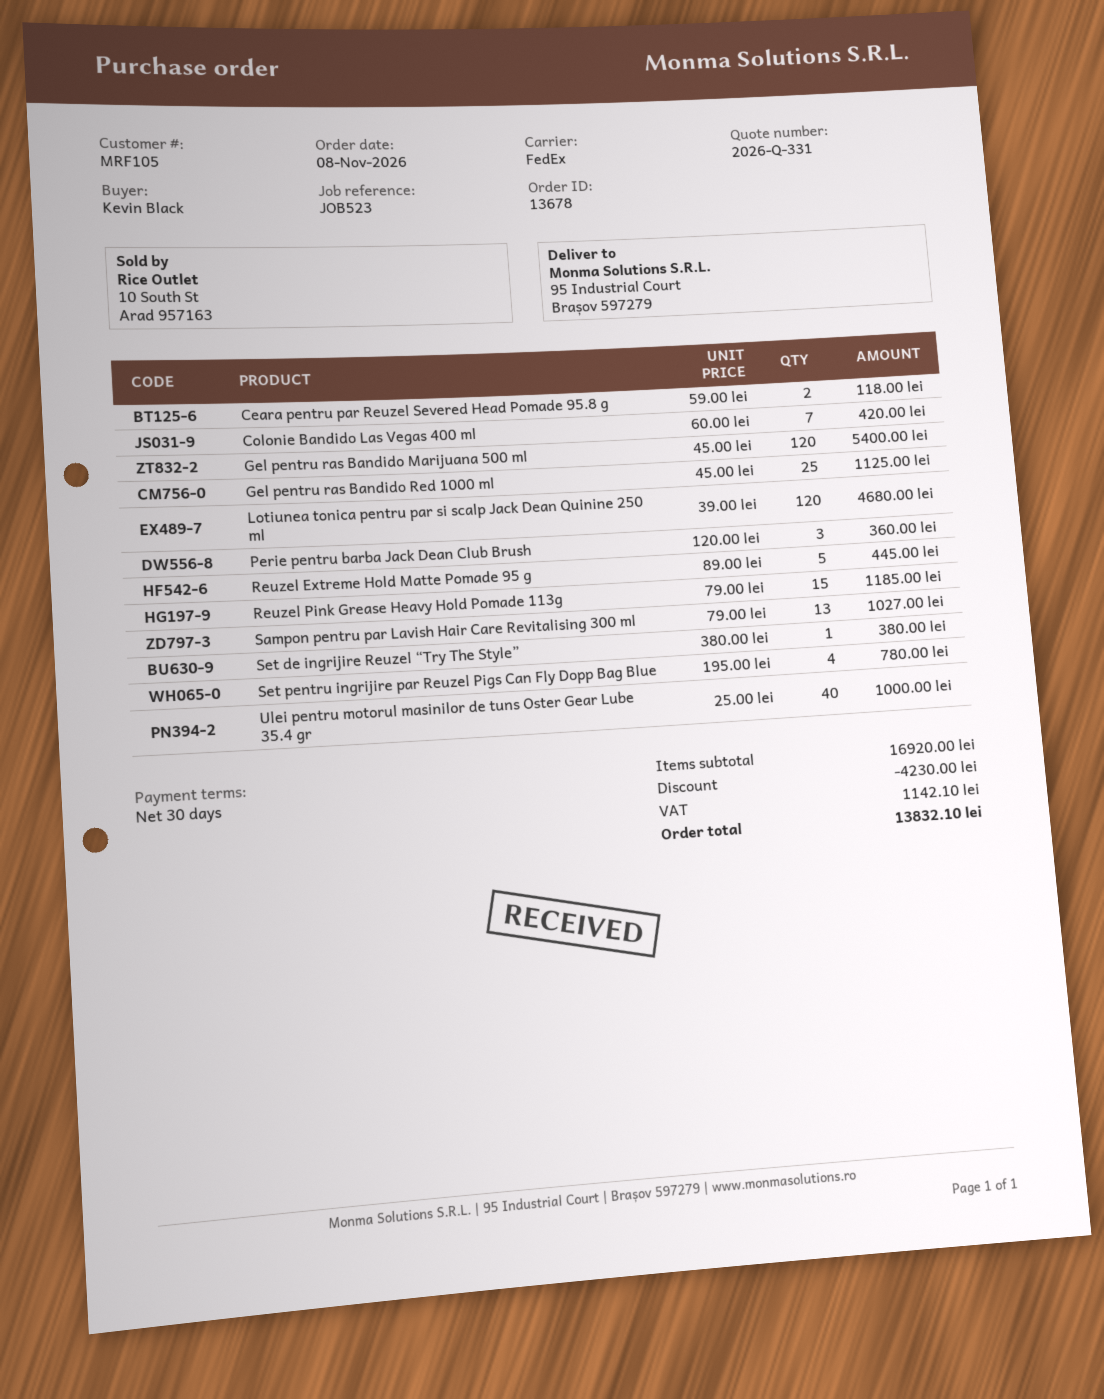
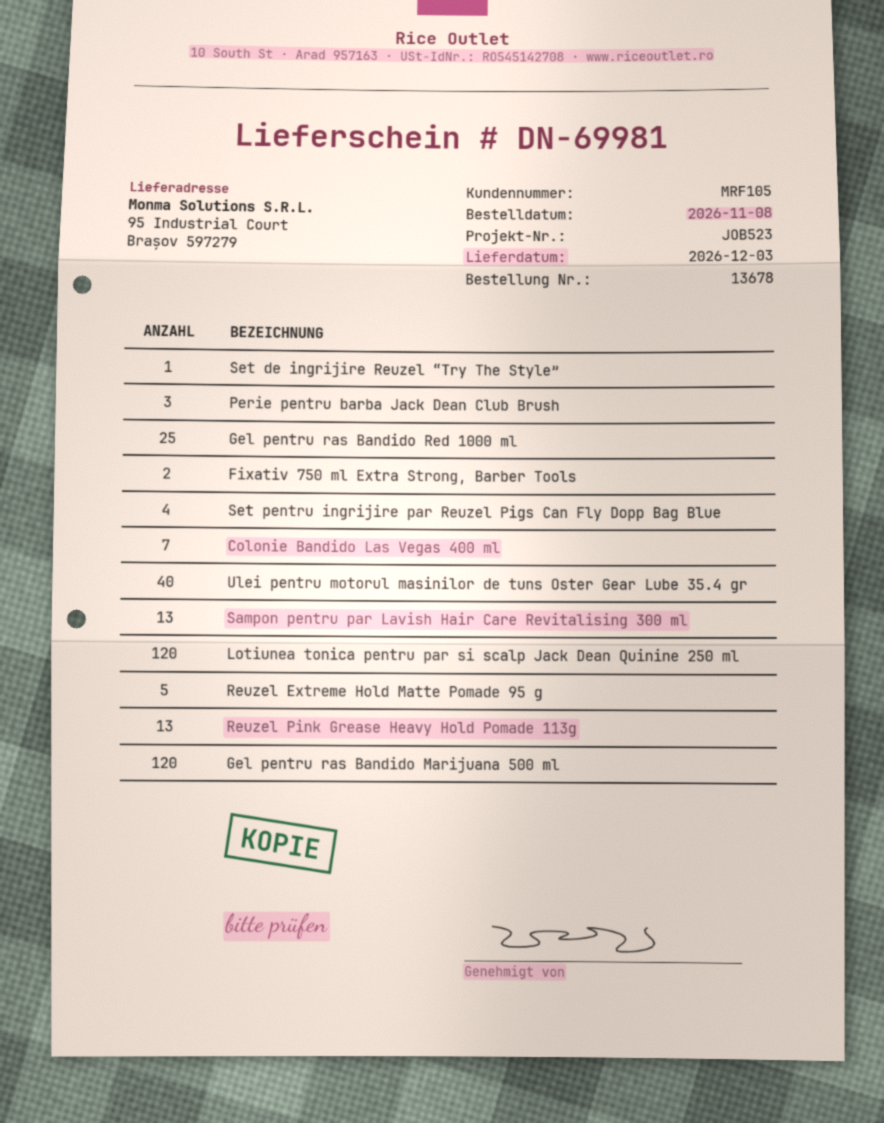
Ceara pentru par Reuzel Severed Head Pomade 95.8 g: 2 -> none
Reuzel Pink Grease Heavy Hold Pomade 113g: 15 -> 13
Fixativ 750 ml Extra Strong, Barber Tools: none -> 2

